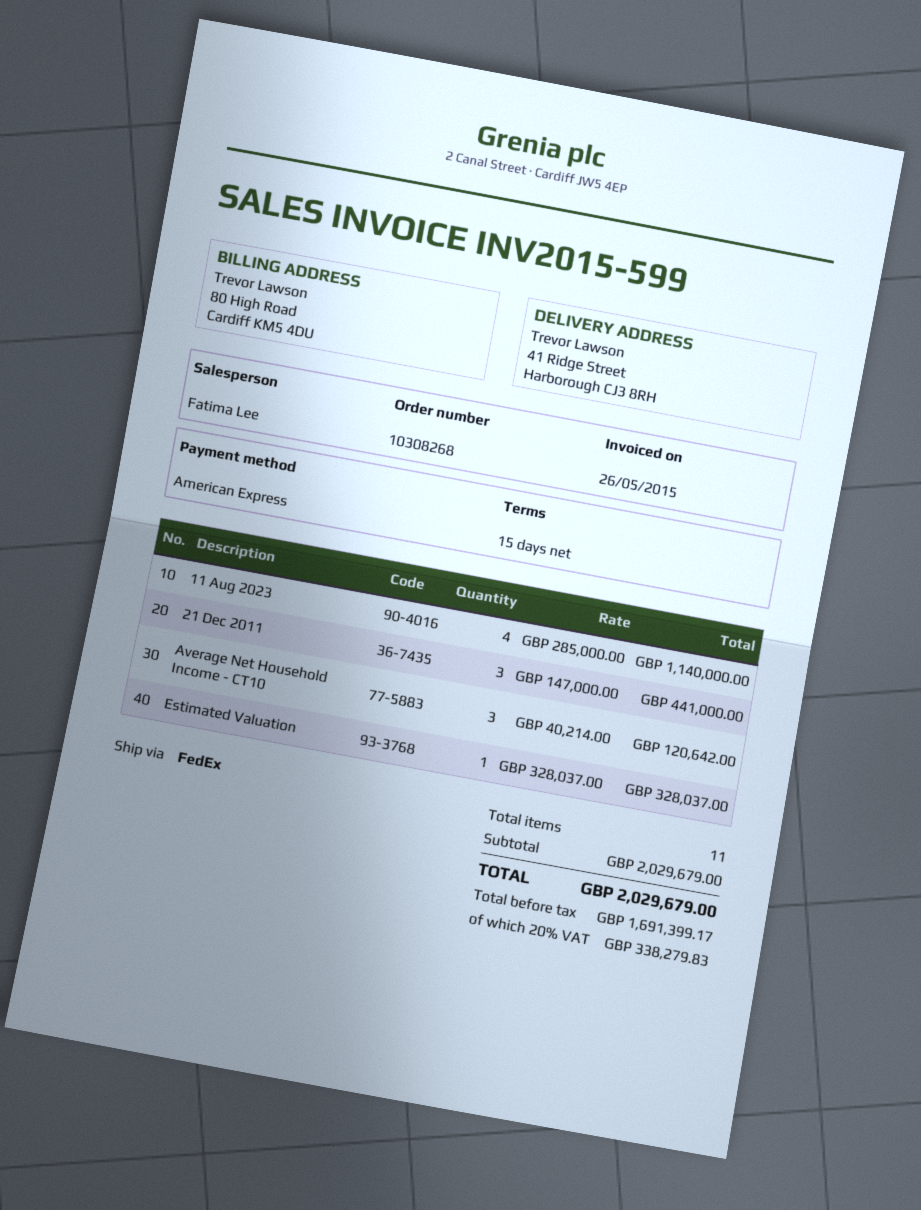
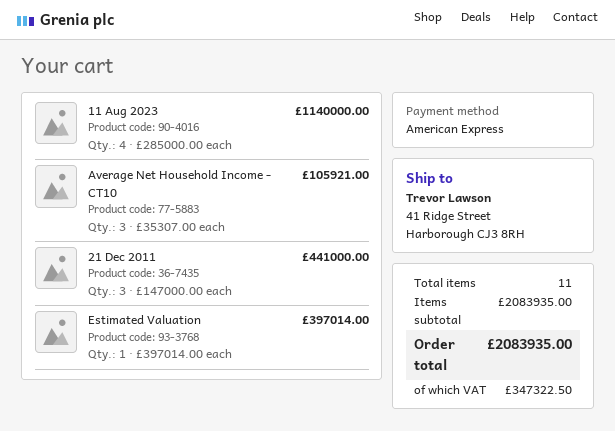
Average Net Household Income - CT10: 3 x 40214.00 = 120642.00 -> 3 x 35307.00 = 105921.00
Estimated Valuation: 1 x 328037.00 = 328037.00 -> 1 x 397014.00 = 397014.00
subtotal: 2029679.00 -> 2083935.00
tax: 338279.83 -> 347322.50
total: 2029679.00 -> 2083935.00

